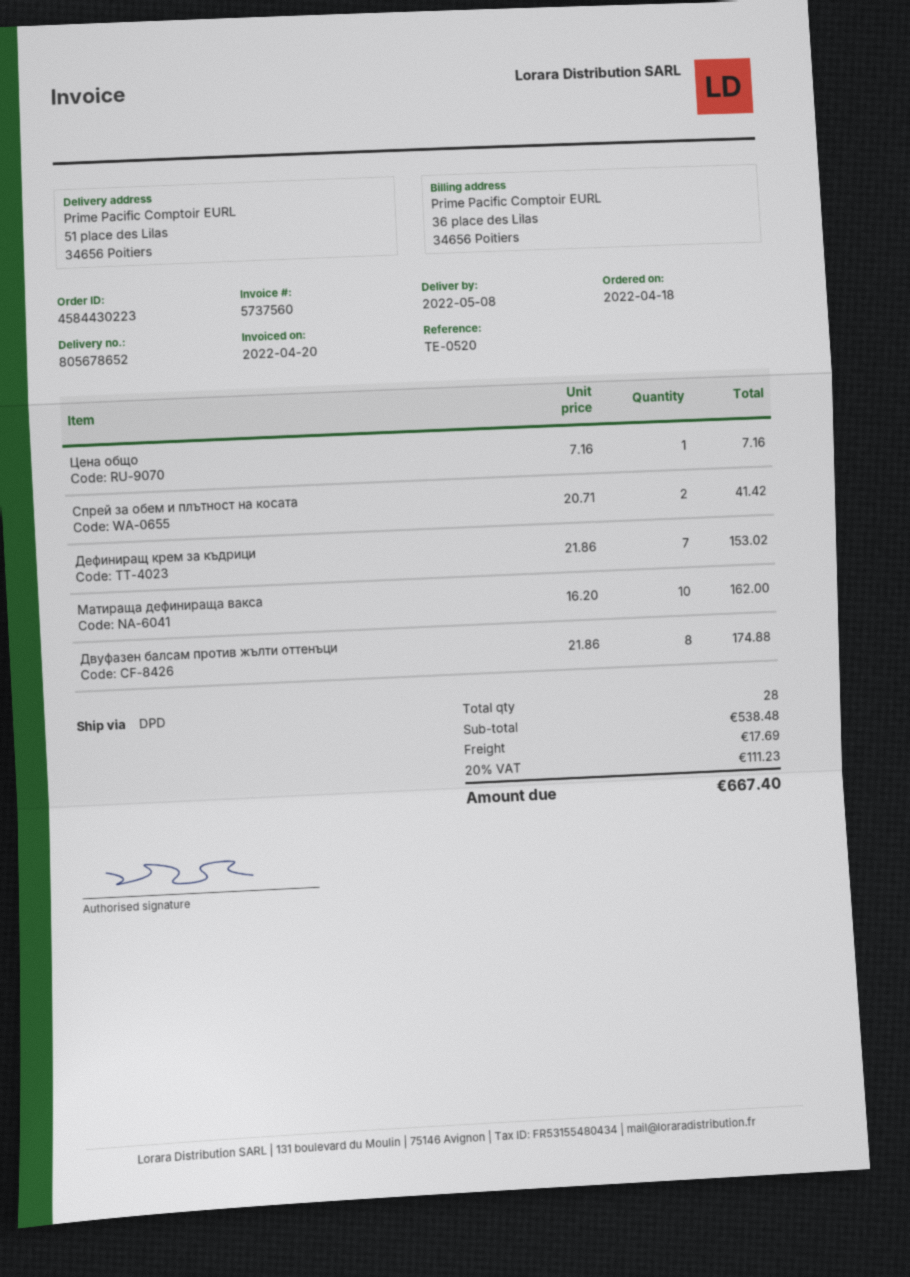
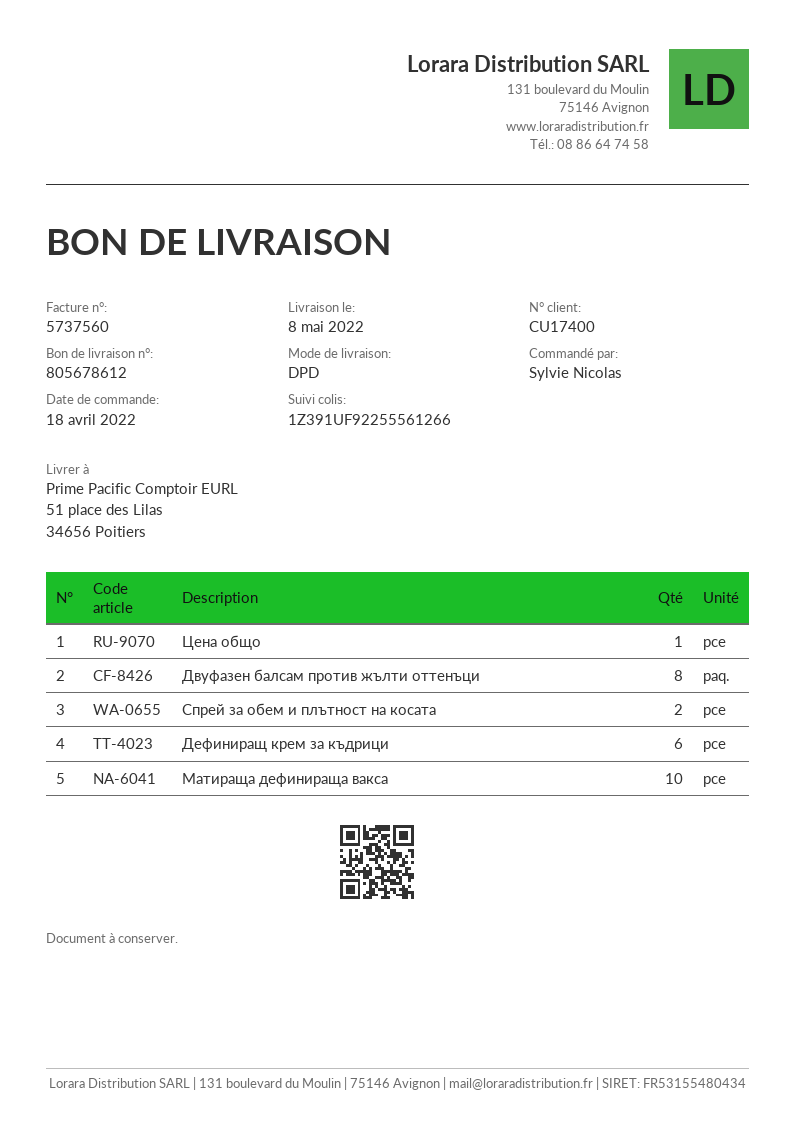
delivery note number: 805678652 -> 805678612
Дефиниращ крем за къдрици: 7 -> 6

